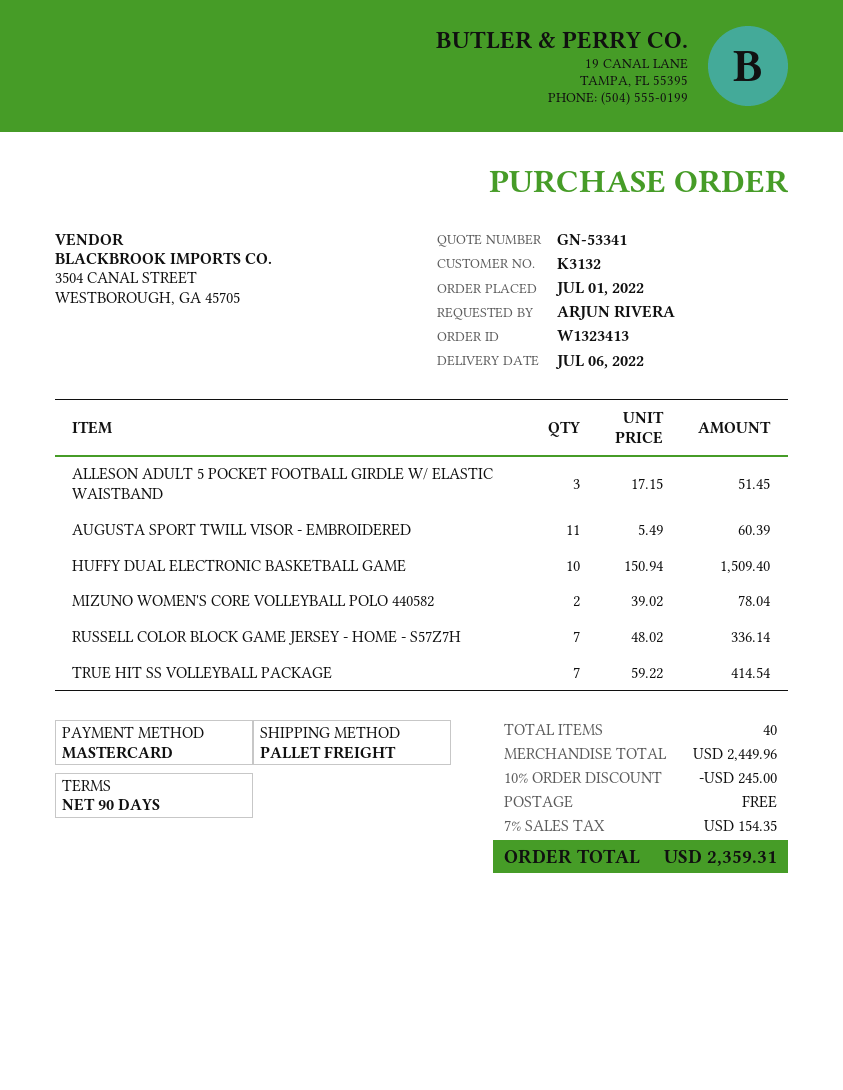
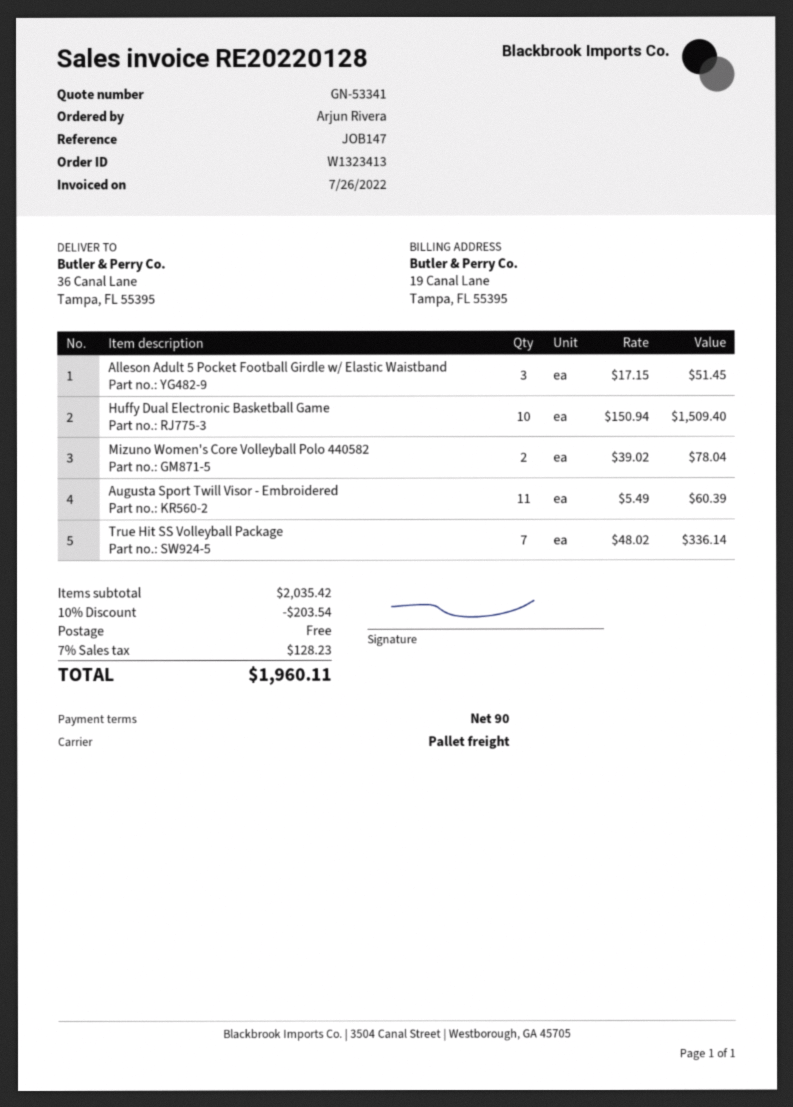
RUSSELL COLOR BLOCK GAME JERSEY - HOME - S57Z7H: 7 x 48.02 = 336.14 -> none
TRUE HIT SS VOLLEYBALL PACKAGE: 7 x 59.22 = 414.54 -> 7 x 48.02 = 336.14
subtotal: 2449.96 -> 2035.42
discount: 10% = 245.00 -> 10% = 203.54
tax: 7% = 154.35 -> 7% = 128.23
total: 2359.31 -> 1960.11

